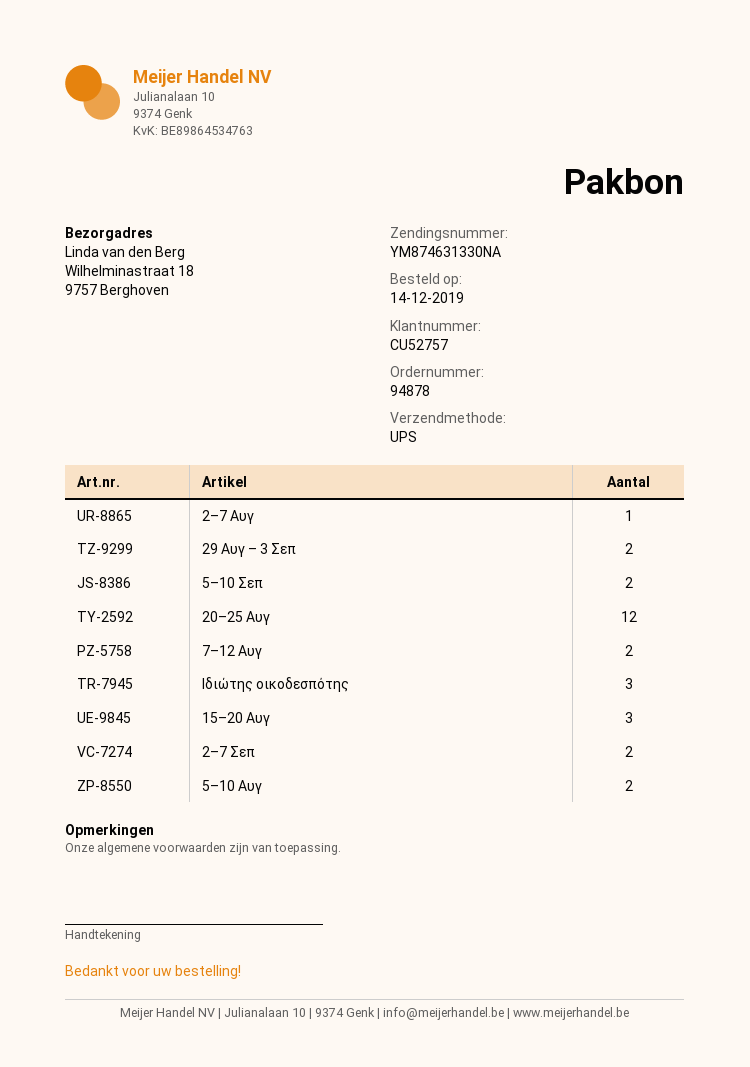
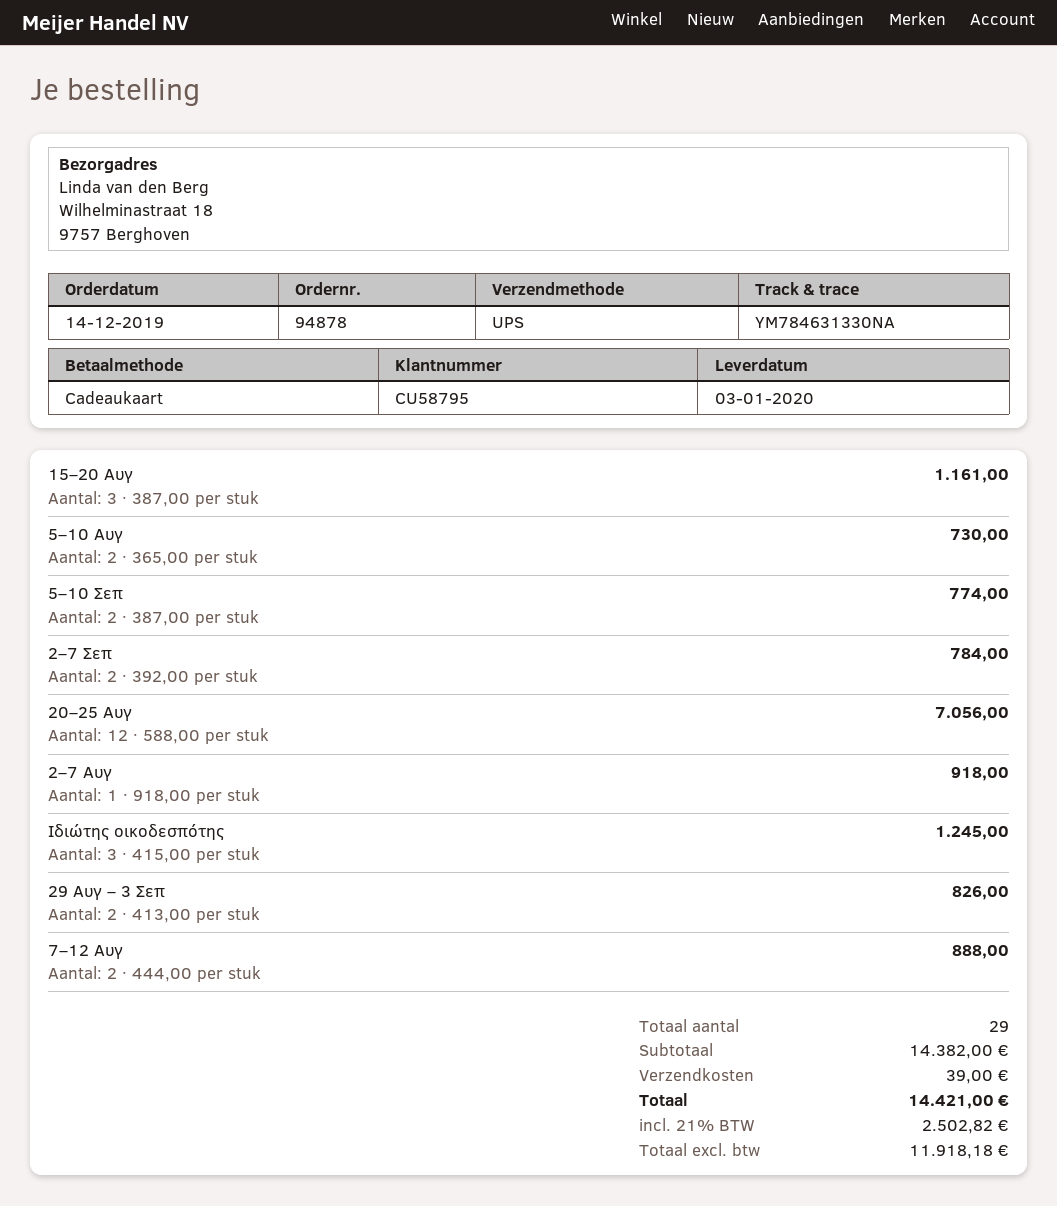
customer number: CU52757 -> CU58795
tracking number: YM874631330NA -> YM784631330NA

